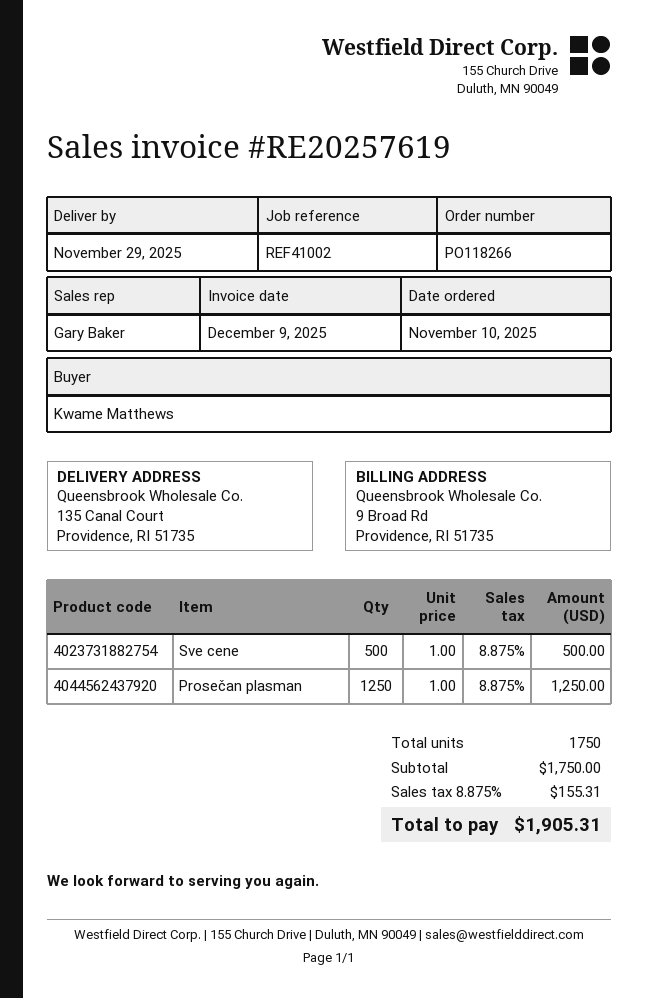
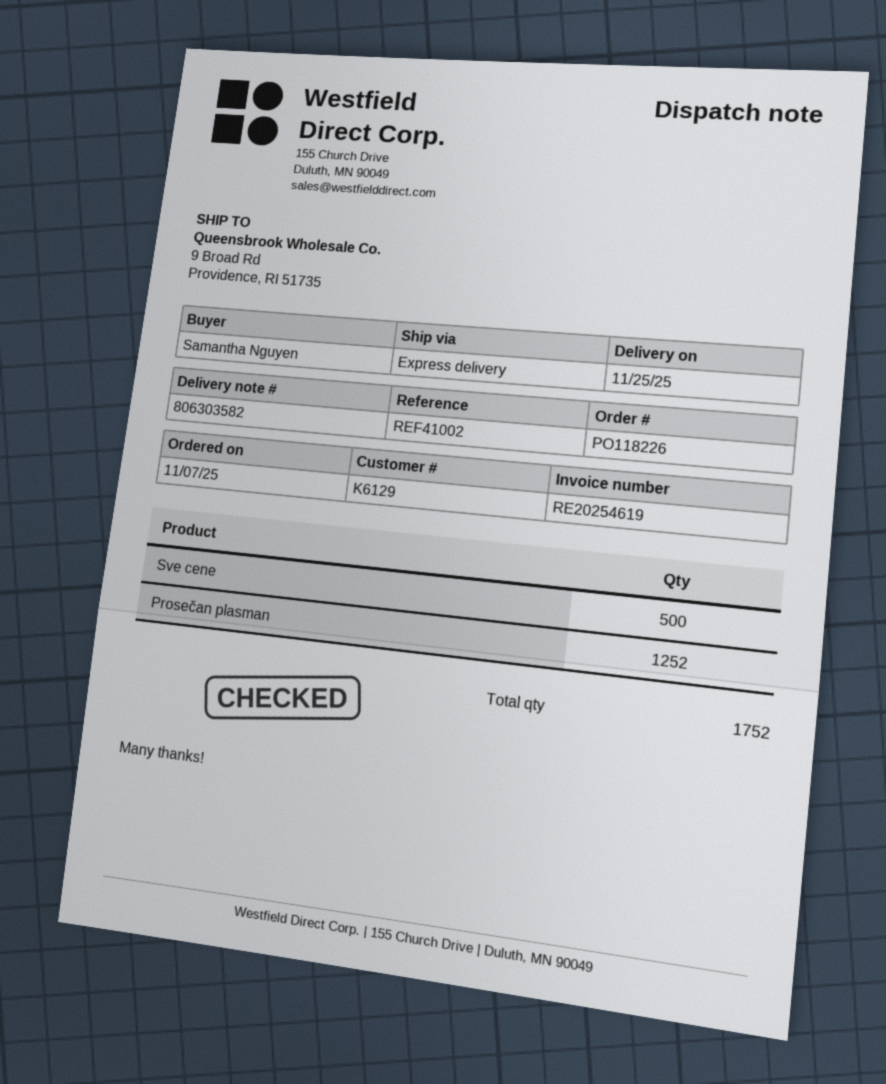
order number: PO118266 -> PO118226
order date: 2025-11-10 -> 2025-11-07
delivery date: 2025-11-29 -> 2025-11-25
invoice number: RE20257619 -> RE20254619
ordered by: Kwame Matthews -> Samantha Nguyen
ship to: 135 Canal Court, Providence, RI 51735 -> 9 Broad Rd, Providence, RI 51735
Prosečan plasman: 1250 -> 1252
total quantity: 1750 -> 1752

